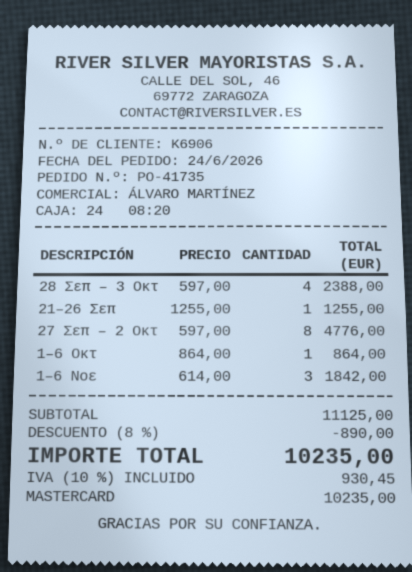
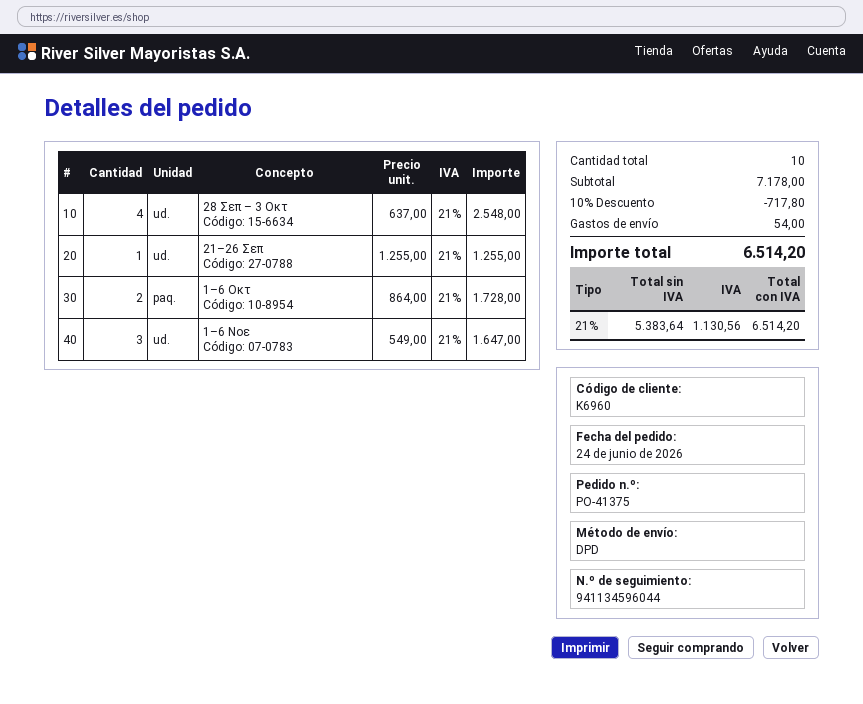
order number: PO-41735 -> PO-41375
customer number: K6906 -> K6960
28 Σεπ – 3 Οκτ: 4 x 597.00 = 2388.00 -> 4 x 637.00 = 2548.00
27 Σεπ – 2 Οκτ: 8 x 597.00 = 4776.00 -> none
1–6 Οκτ: 1 x 864.00 = 864.00 -> 2 x 864.00 = 1728.00
1–6 Νοε: 3 x 614.00 = 1842.00 -> 3 x 549.00 = 1647.00
subtotal: 11125.00 -> 7178.00
discount: 8% = 890.00 -> 10% = 717.80
shipping: none -> 54.00
tax: 10% = 930.45 -> 21% = 1130.56
total: 10235.00 -> 6514.20

